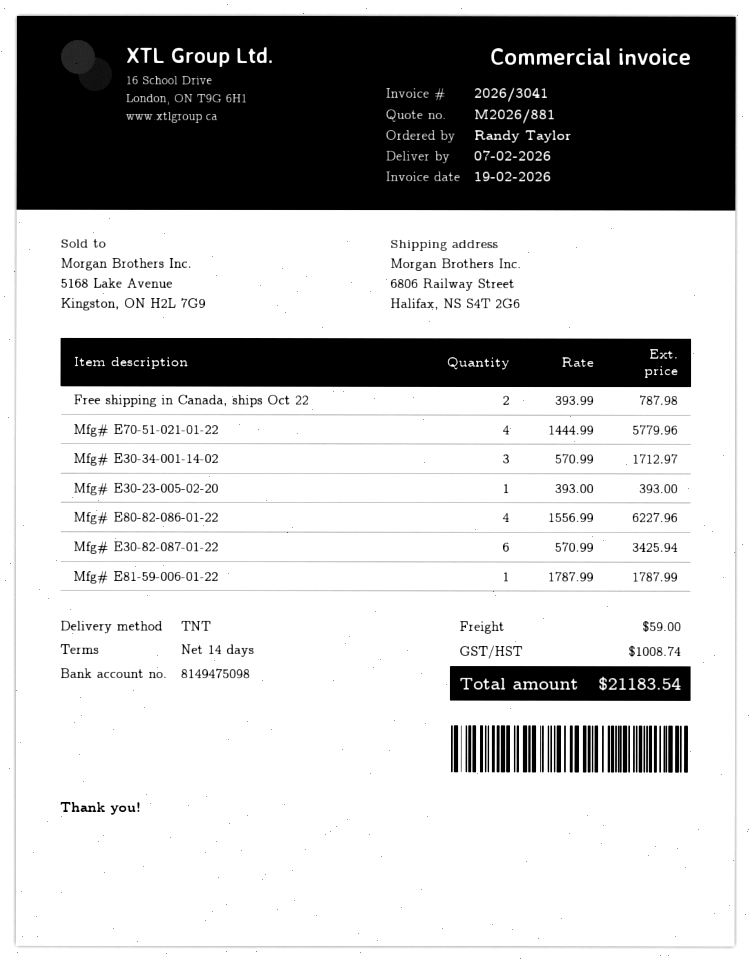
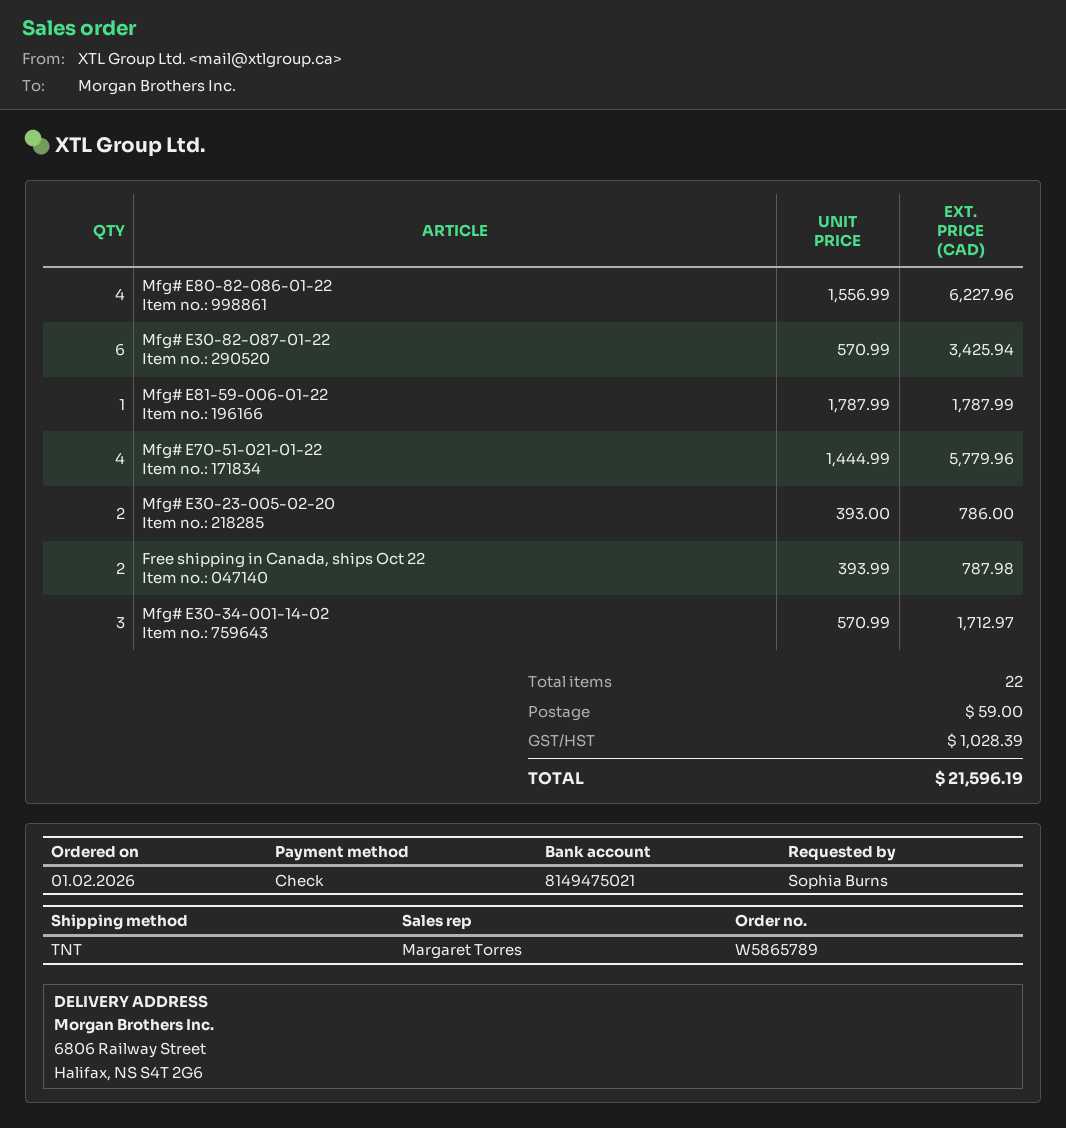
ordered by: Randy Taylor -> Sophia Burns
bank account: 8149475098 -> 8149475021
Mfg# E30-23-005-02-20: 1 x 393.00 = 393.00 -> 2 x 393.00 = 786.00
tax: 1008.74 -> 1028.39
total: 21183.54 -> 21596.19

